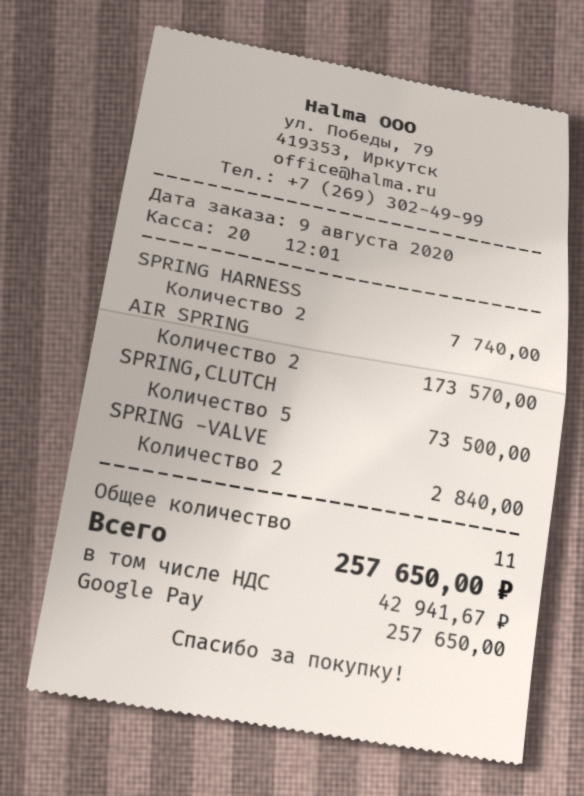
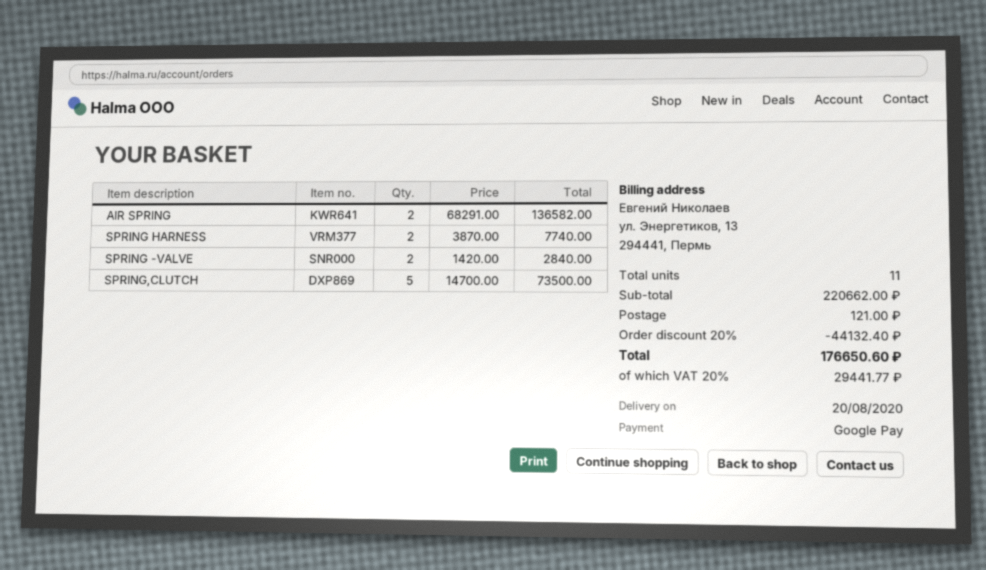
AIR SPRING: 2 for 173570.00 -> 2 for 136582.00
discount: none -> 20% = 44132.40
shipping: none -> 121.00
tax: 42941.67 -> 29441.77
total: 257650.00 -> 176650.60

